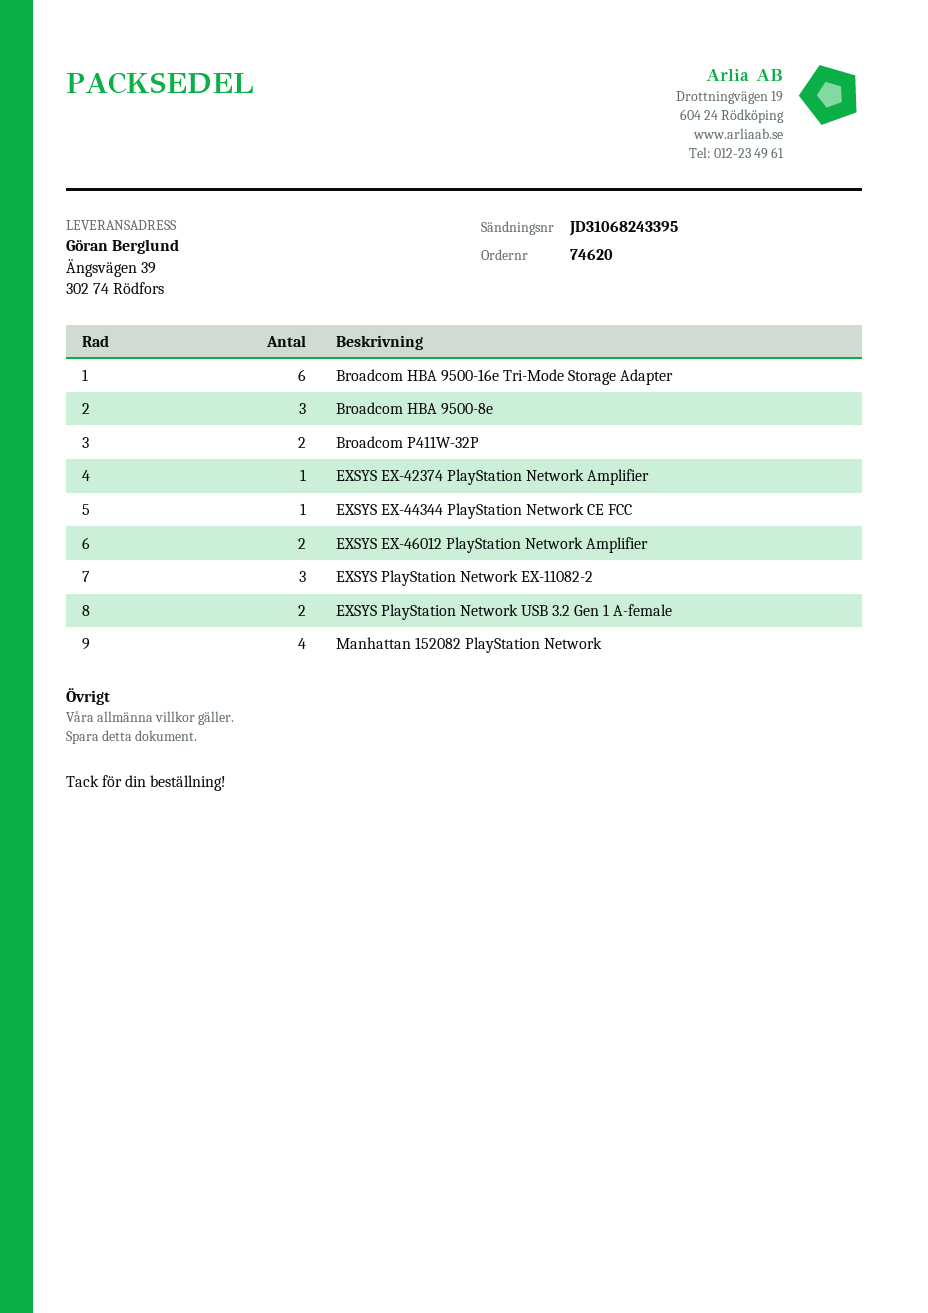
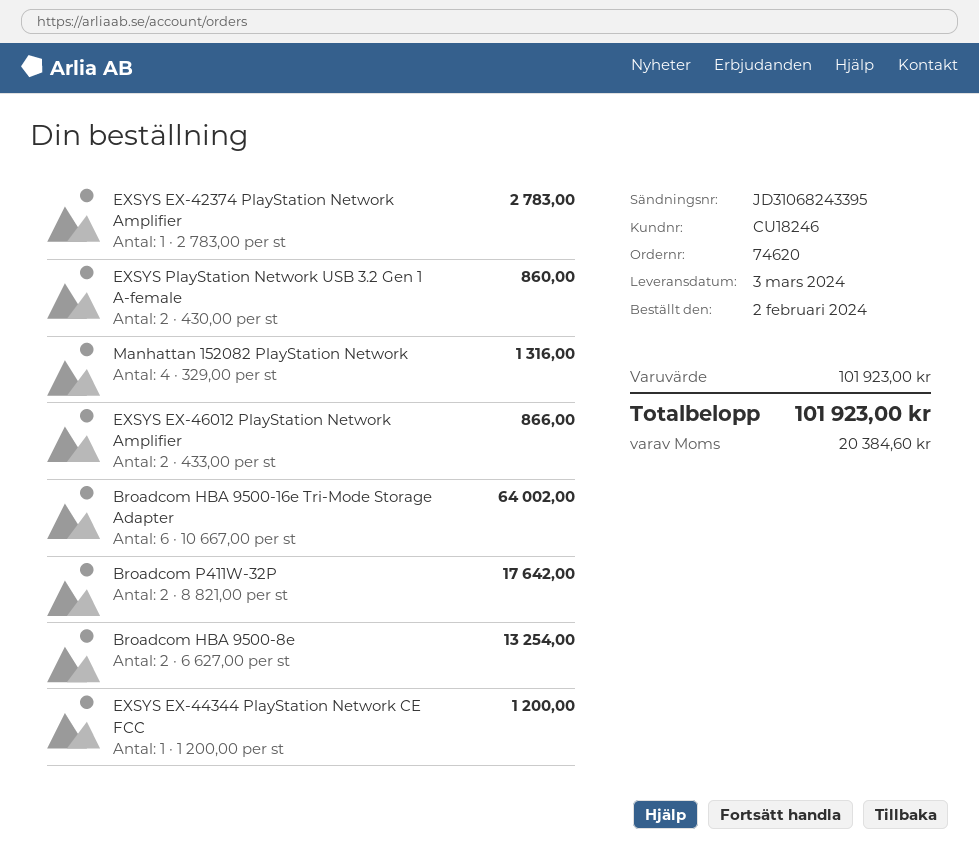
Broadcom HBA 9500-8e: 3 -> 2
EXSYS PlayStation Network EX-11082-2: 3 -> none

